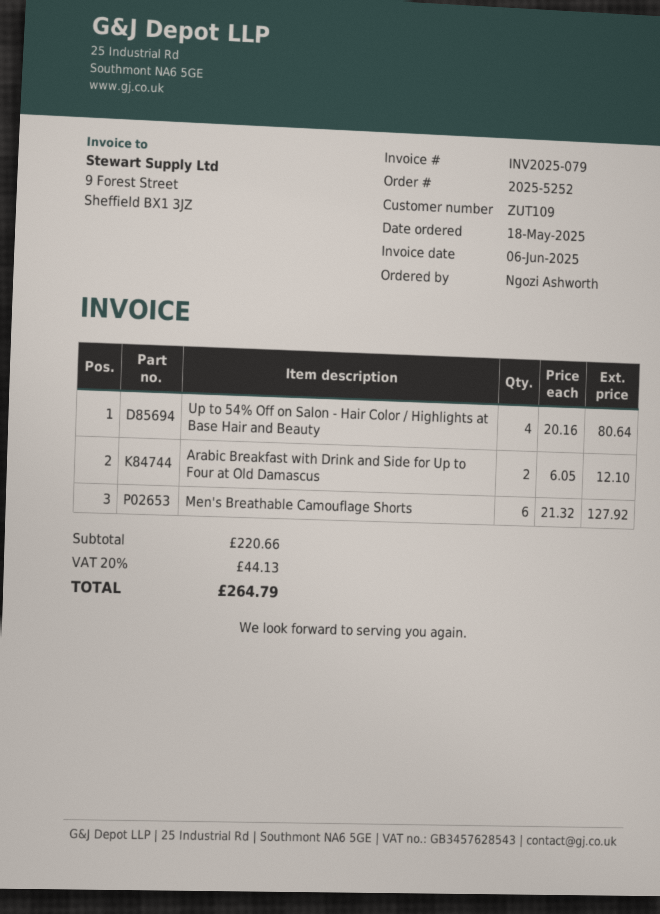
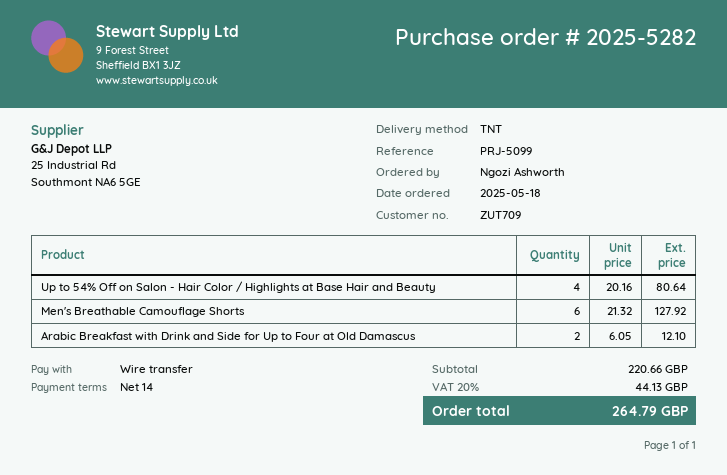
order number: 2025-5252 -> 2025-5282
customer number: ZUT109 -> ZUT709

